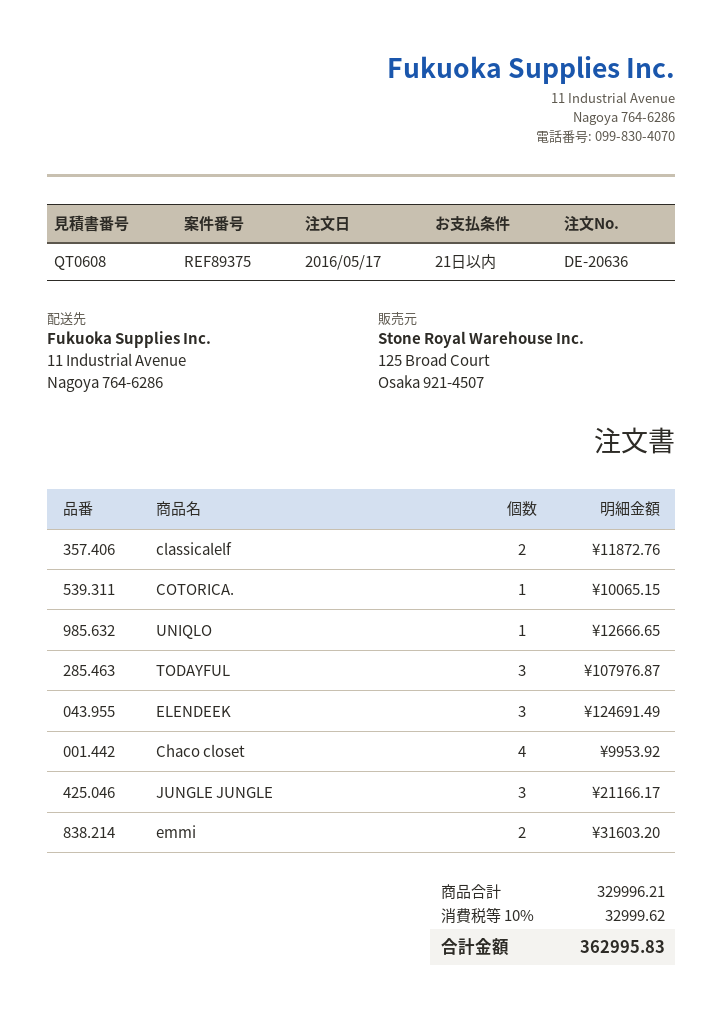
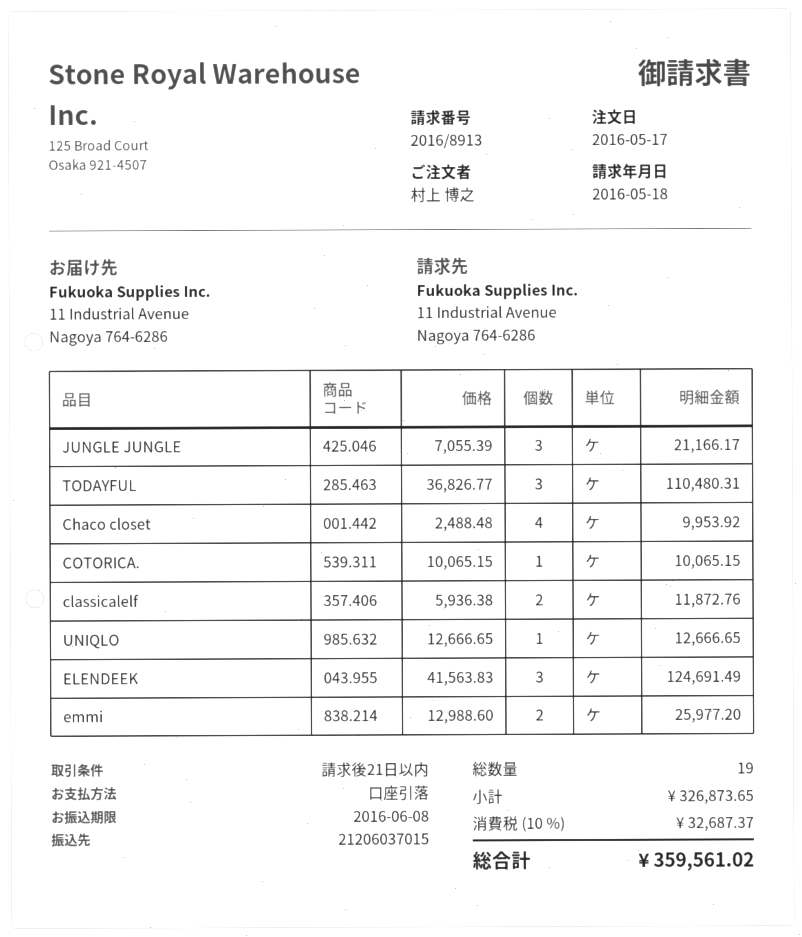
TODAYFUL: 3 for 107976.87 -> 3 for 110480.31
emmi: 2 for 31603.20 -> 2 for 25977.20
subtotal: 329996.21 -> 326873.65
tax: 10% = 32999.62 -> 10% = 32687.37
total: 362995.83 -> 359561.02

